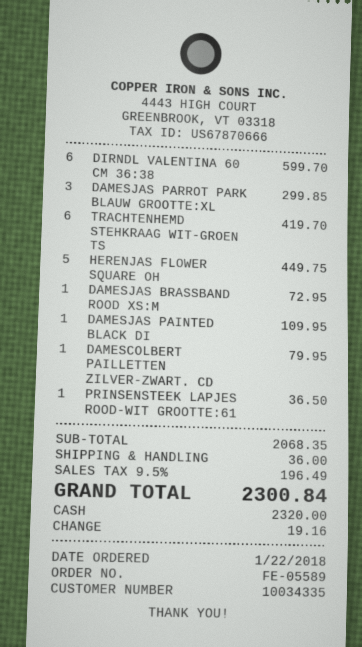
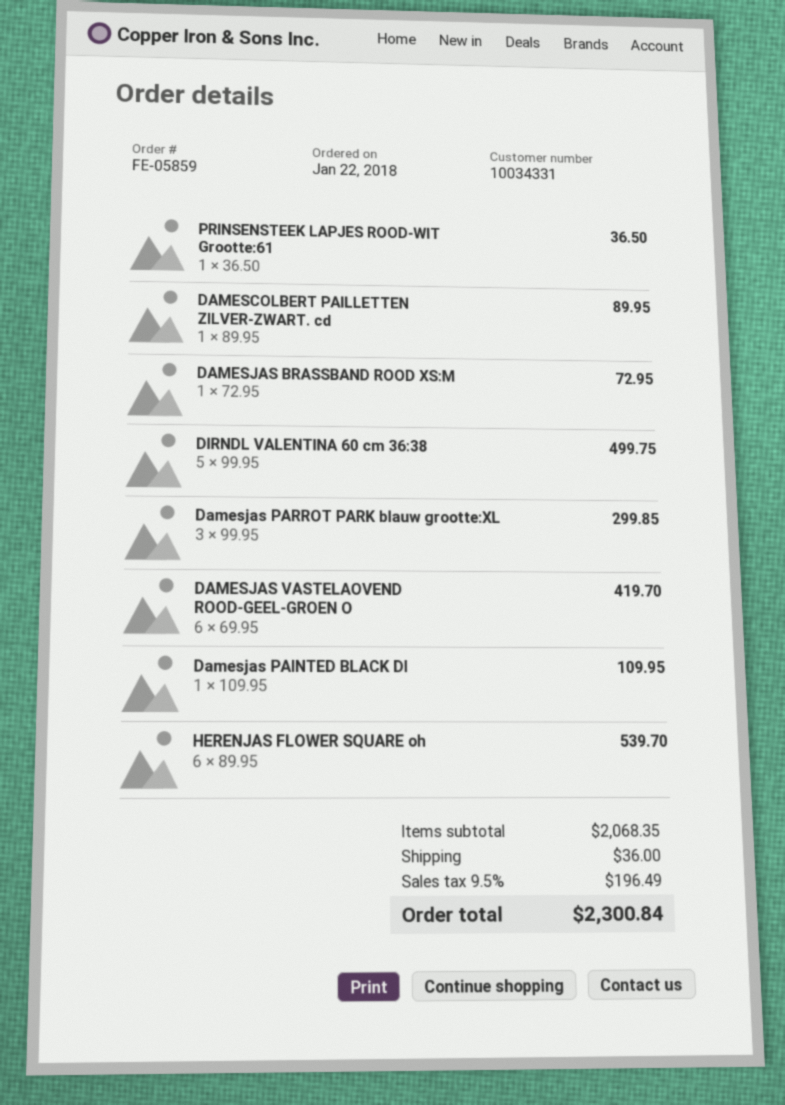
order number: FE-05589 -> FE-05859
customer number: 10034335 -> 10034331
DIRNDL VALENTINA 60 CM 36:38: 6 for 599.70 -> 5 for 499.75
TRACHTENHEMD STEHKRAAG WIT-GROEN TS: 6 for 419.70 -> none
HERENJAS FLOWER SQUARE OH: 5 for 449.75 -> 6 for 539.70
DAMESCOLBERT PAILLETTEN ZILVER-ZWART. CD: 1 for 79.95 -> 1 for 89.95
DAMESJAS VASTELAOVEND ROOD-GEEL-GROEN O: none -> 6 for 419.70

